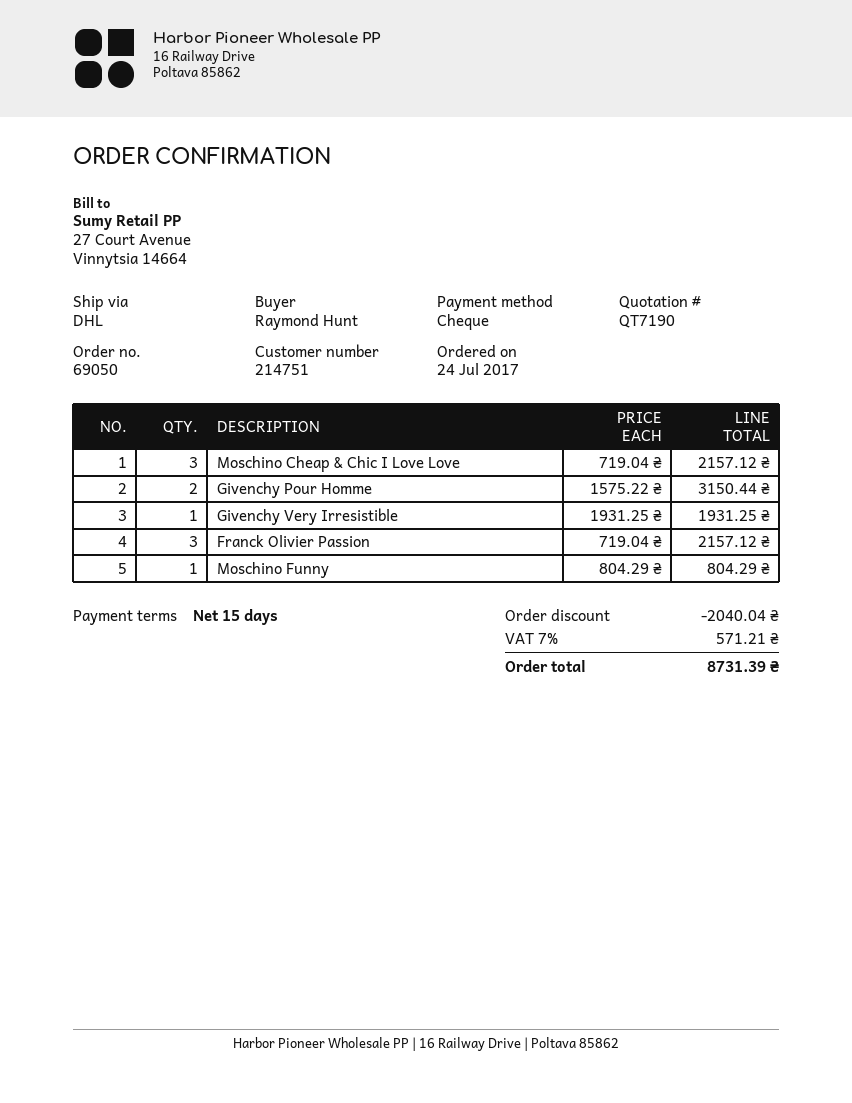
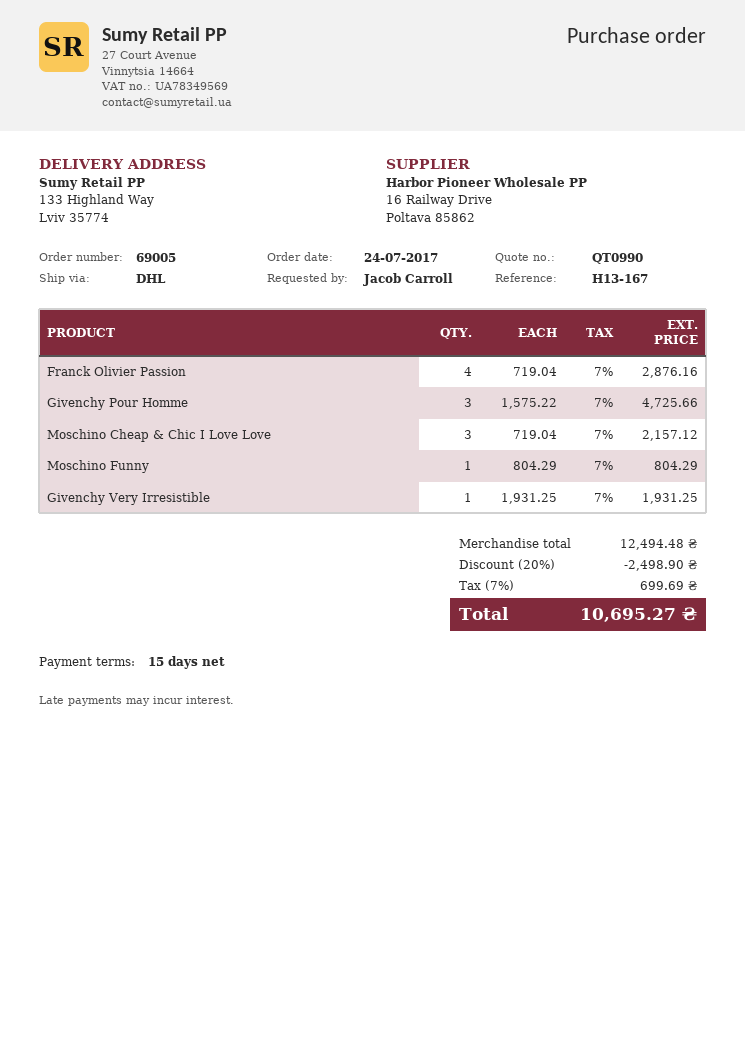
quote number: QT7190 -> QT0990
order number: 69050 -> 69005
ordered by: Raymond Hunt -> Jacob Carroll
Givenchy Pour Homme: 2 x 1575.22 = 3150.44 -> 3 x 1575.22 = 4725.66
Franck Olivier Passion: 3 x 719.04 = 2157.12 -> 4 x 719.04 = 2876.16
discount: 2040.04 -> 2498.90
tax: 7% = 571.21 -> 7% = 699.69
total: 8731.39 -> 10695.27

